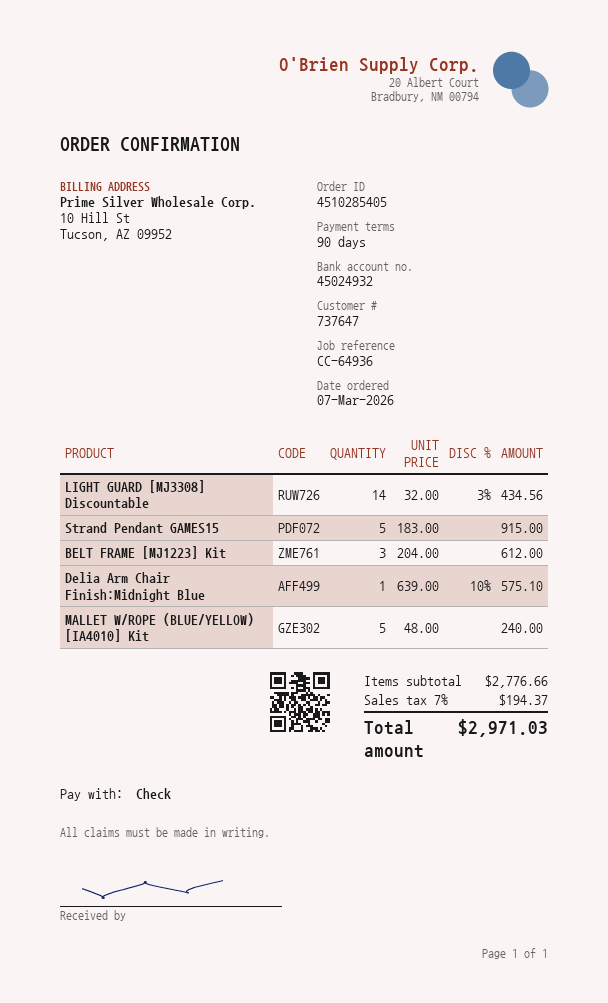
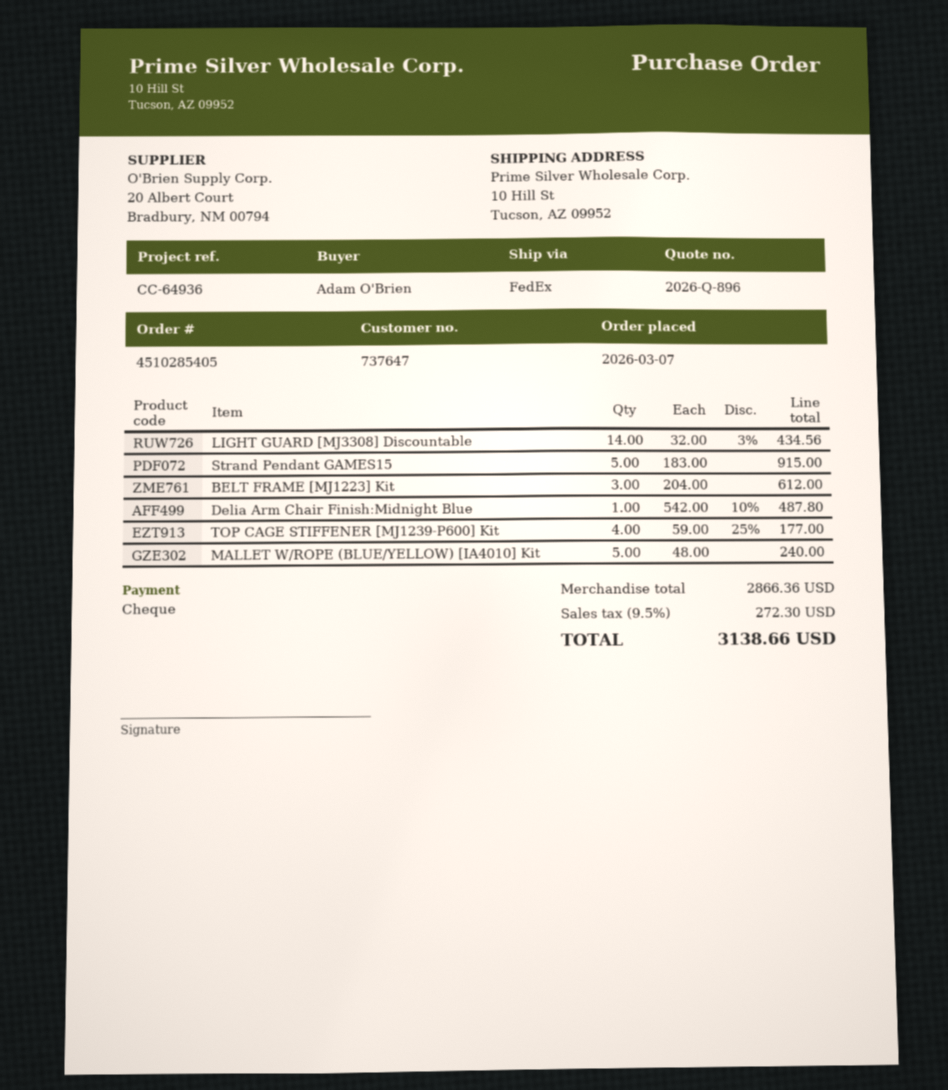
Delia Arm Chair Finish:Midnight Blue: 1 x 639.00 - 10% = 575.10 -> 1 x 542.00 - 10% = 487.80
TOP CAGE STIFFENER [MJ1239-P600] Kit: none -> 4 x 59.00 - 25% = 177.00
subtotal: 2776.66 -> 2866.36
tax: 7% = 194.37 -> 9.5% = 272.30
total: 2971.03 -> 3138.66

